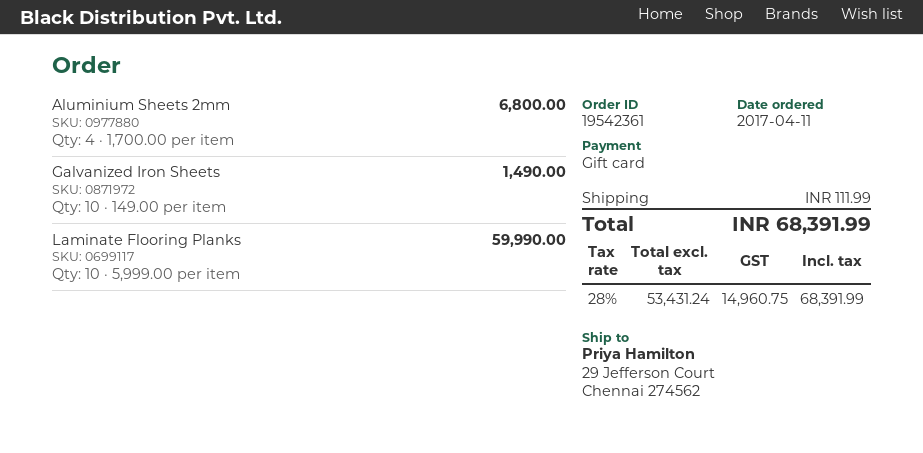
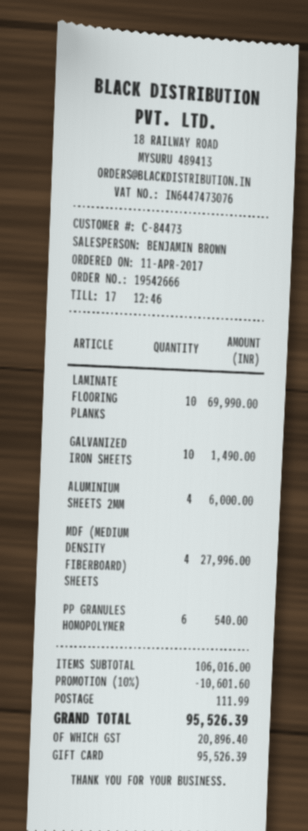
order number: 19542361 -> 19542666
Aluminium Sheets 2mm: 4 for 6800.00 -> 4 for 6000.00
Laminate Flooring Planks: 10 for 59990.00 -> 10 for 69990.00
MDF (MEDIUM DENSITY FIBERBOARD) SHEETS: none -> 4 for 27996.00
PP GRANULES HOMOPOLYMER: none -> 6 for 540.00
discount: none -> 10% = 10601.60
tax: 14960.75 -> 20896.40
total: 68391.99 -> 95526.39

